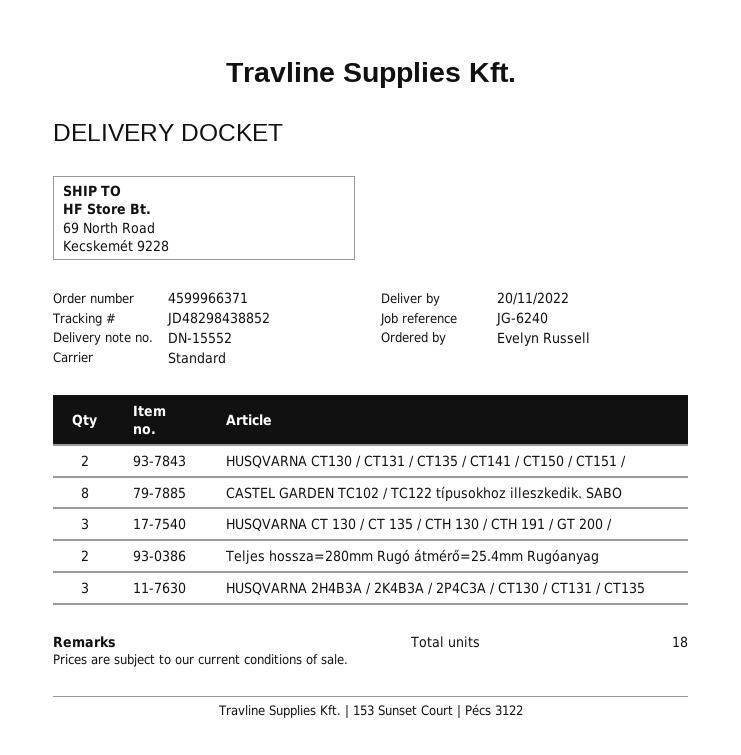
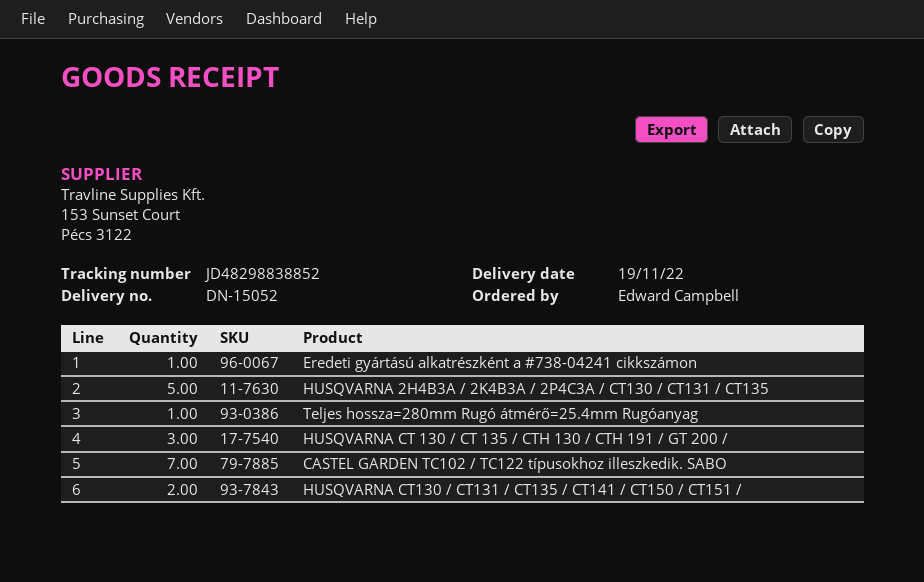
delivery note number: DN-15552 -> DN-15052
delivery date: 2022-11-20 -> 2022-11-19
ordered by: Evelyn Russell -> Edward Campbell
tracking number: JD48298438852 -> JD48298838852
CASTEL GARDEN TC102 / TC122 típusokhoz illeszkedik. SABO: 8 -> 7
Teljes hossza=280mm Rugó átmérő=25.4mm Rugóanyag: 2 -> 1
HUSQVARNA 2H4B3A / 2K4B3A / 2P4C3A / CT130 / CT131 / CT135: 3 -> 5
Eredeti gyártású alkatrészként a #738-04241 cikkszámon: none -> 1

